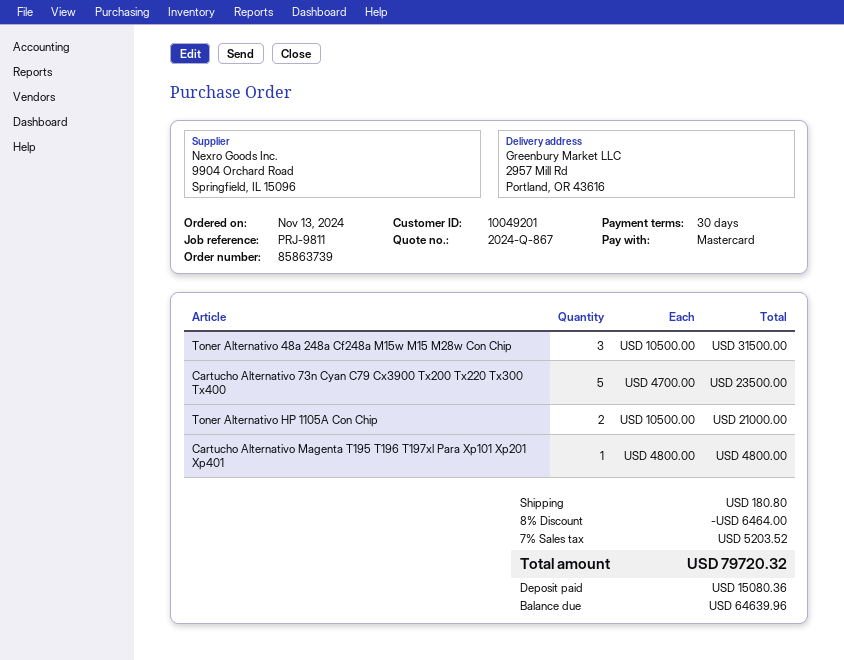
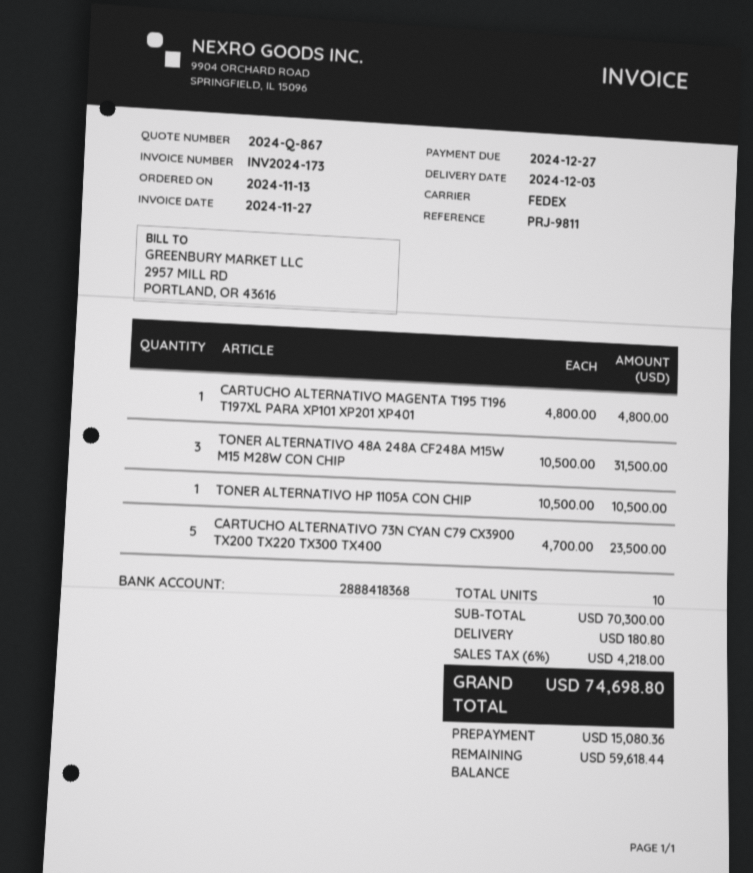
Toner Alternativo HP 1105A Con Chip: 2 x 10500.00 = 21000.00 -> 1 x 10500.00 = 10500.00
discount: 8% = 6464.00 -> none
tax: 7% = 5203.52 -> 6% = 4218.00
total: 79720.32 -> 74698.80
balance: 64639.96 -> 59618.44

